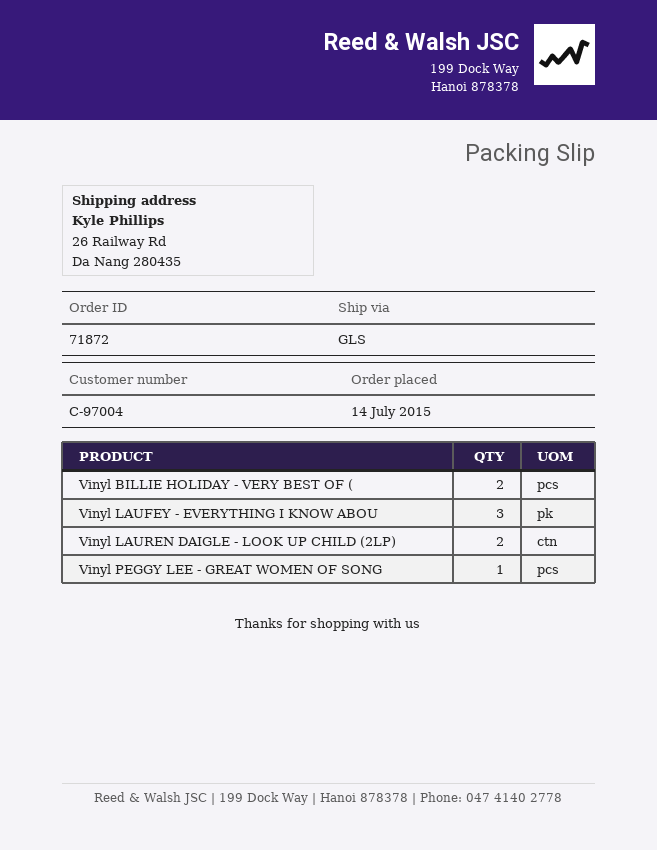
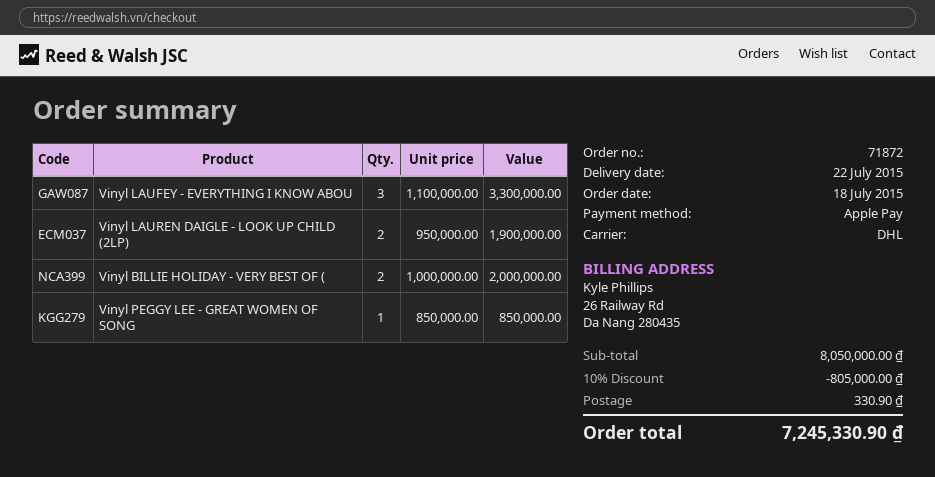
order date: 2015-07-14 -> 2015-07-18
shipping method: GLS -> DHL

